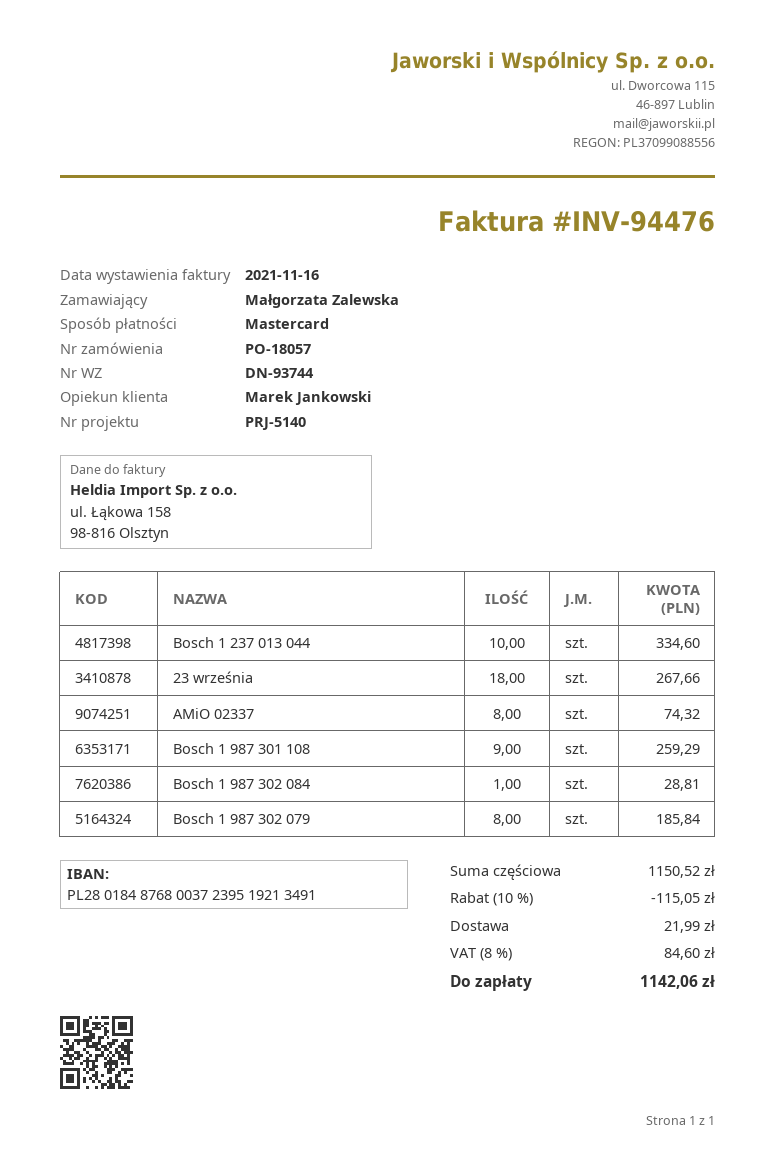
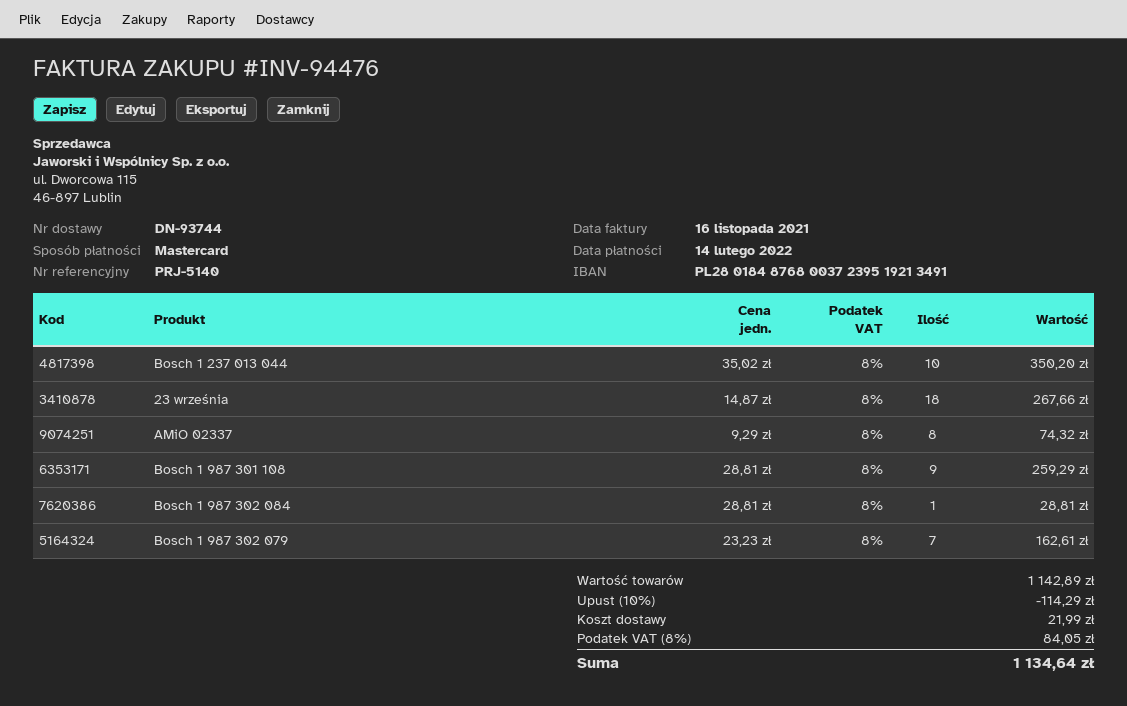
Bosch 1 237 013 044: 10 for 334.60 -> 10 for 350.20
Bosch 1 987 302 079: 8 for 185.84 -> 7 for 162.61
subtotal: 1150.52 -> 1142.89
discount: 10% = 115.05 -> 10% = 114.29
tax: 8% = 84.60 -> 8% = 84.05
total: 1142.06 -> 1134.64

